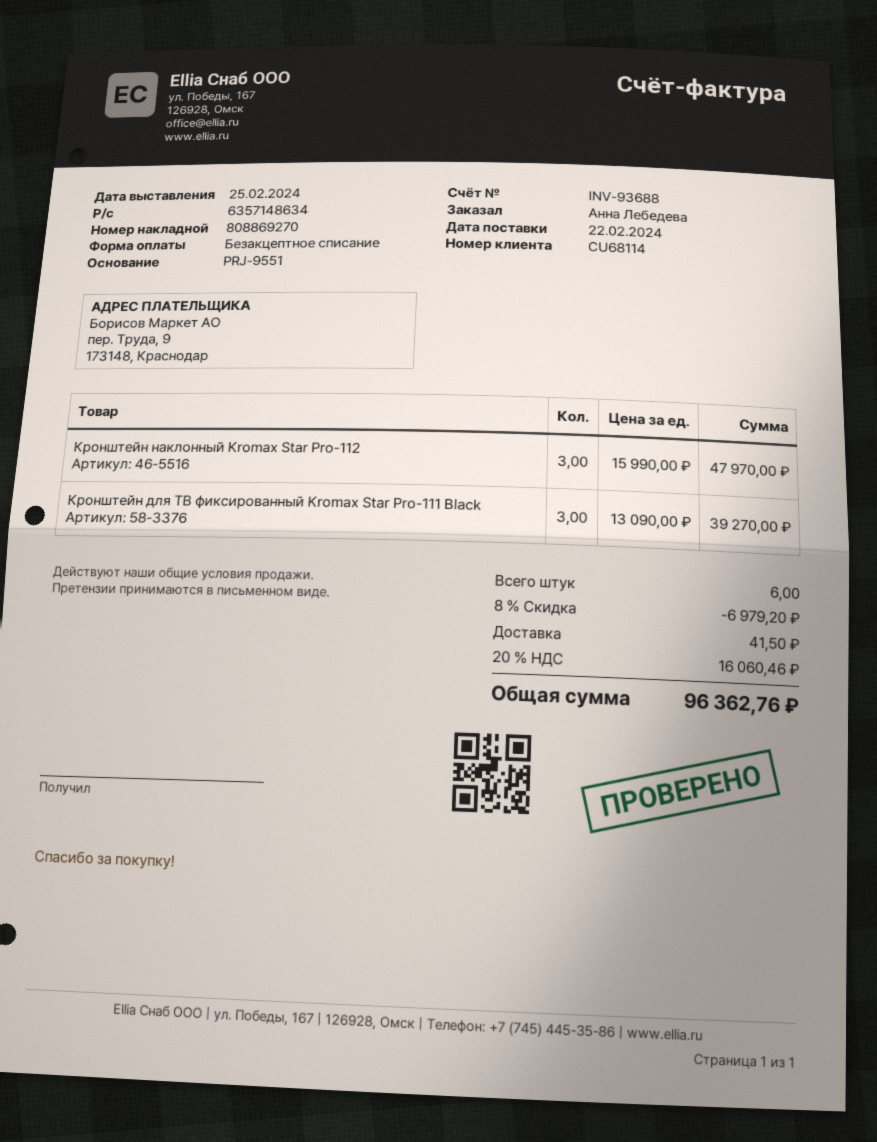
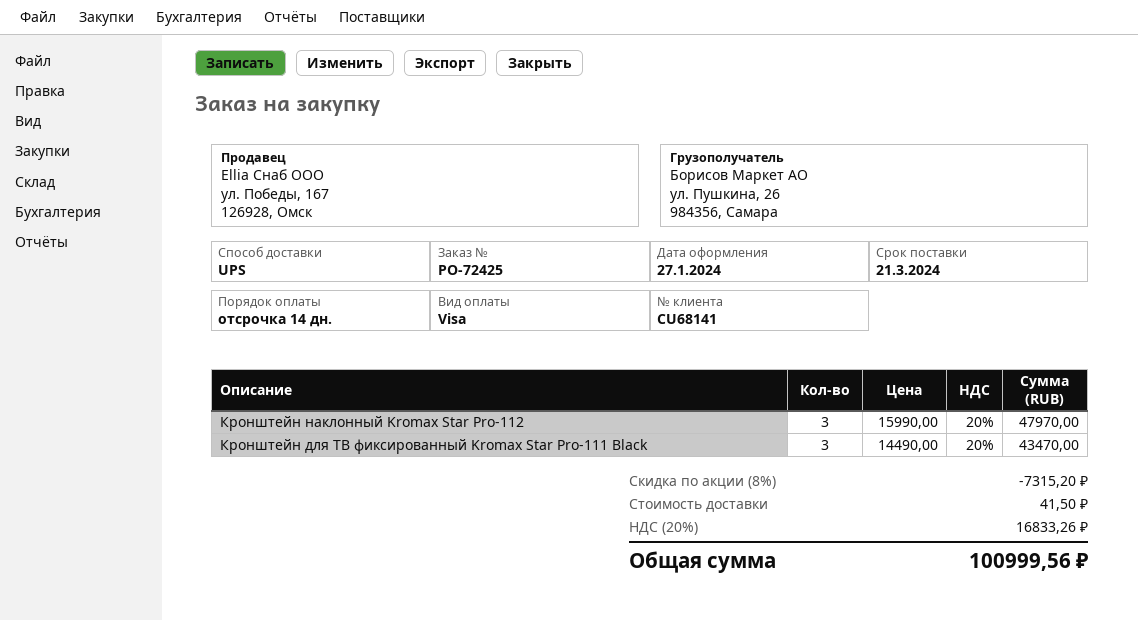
delivery date: 2024-02-22 -> 2024-03-21
customer number: CU68114 -> CU68141
payment method: direct debit -> Visa
Кронштейн для ТВ фиксированный Kromax Star Pro-111 Black: 3 x 13090.00 = 39270.00 -> 3 x 14490.00 = 43470.00
discount: 8% = 6979.20 -> 8% = 7315.20
tax: 20% = 16060.46 -> 20% = 16833.26
total: 96362.76 -> 100999.56

